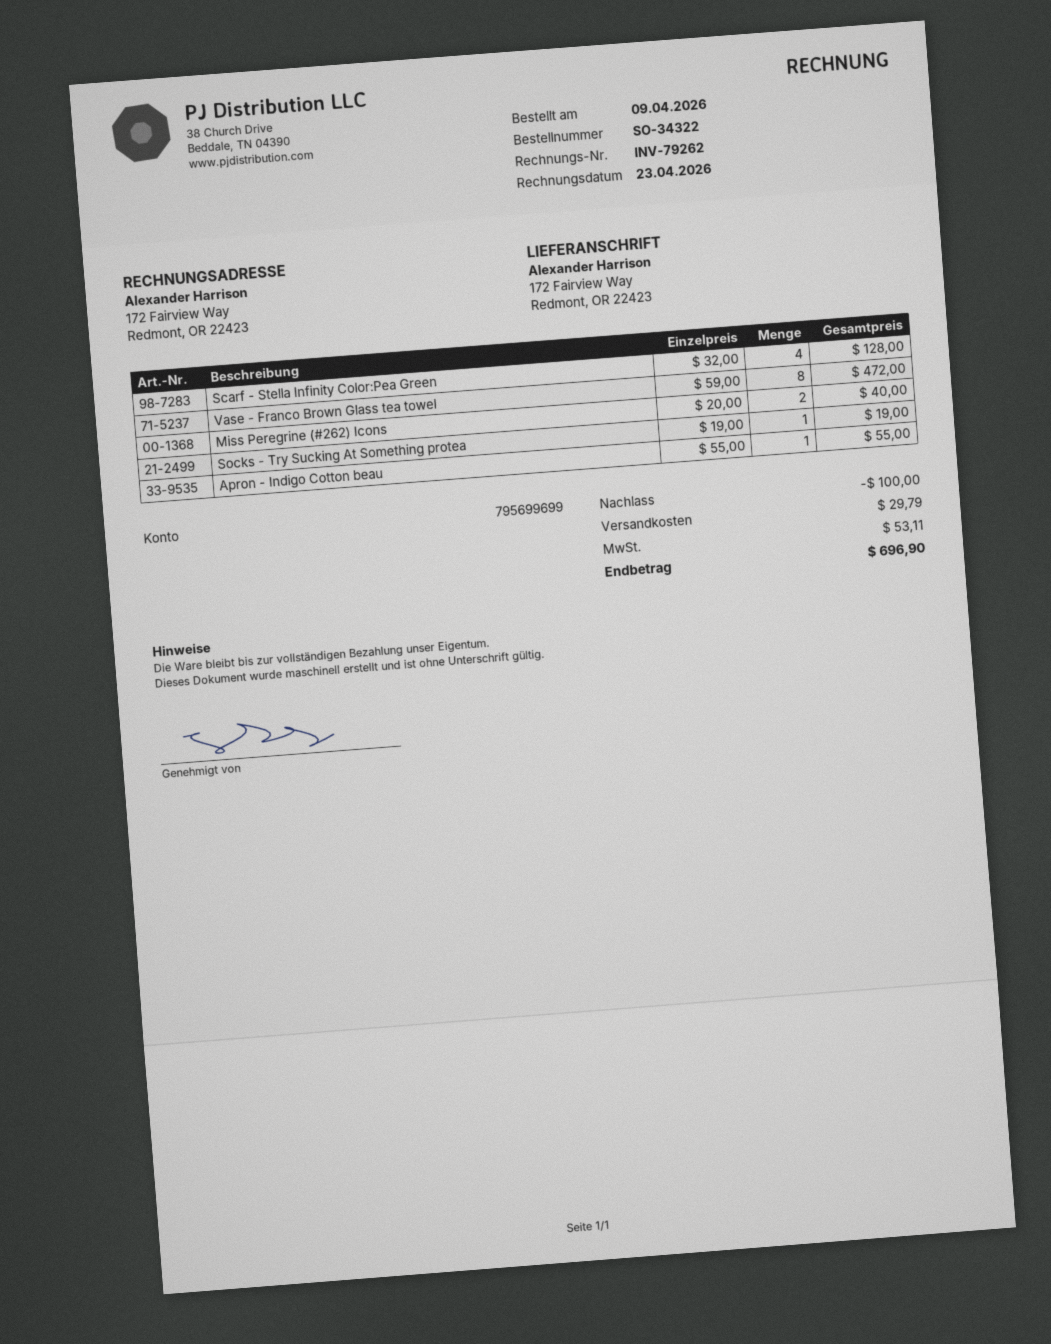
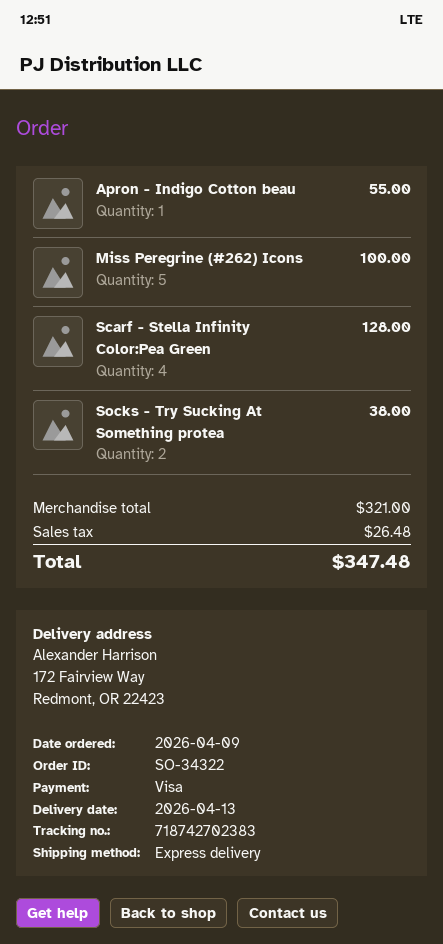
Vase - Franco Brown Glass tea towel: 8 for 472.00 -> none
Miss Peregrine (#262) Icons: 2 for 40.00 -> 5 for 100.00
Socks - Try Sucking At Something protea: 1 for 19.00 -> 2 for 38.00
discount: 100.00 -> none
shipping: 29.79 -> none
tax: 53.11 -> 26.48
total: 696.90 -> 347.48

